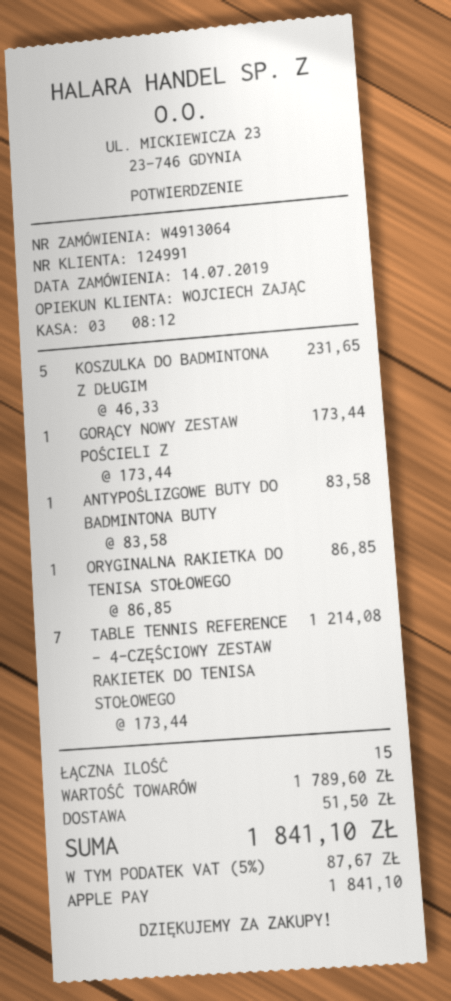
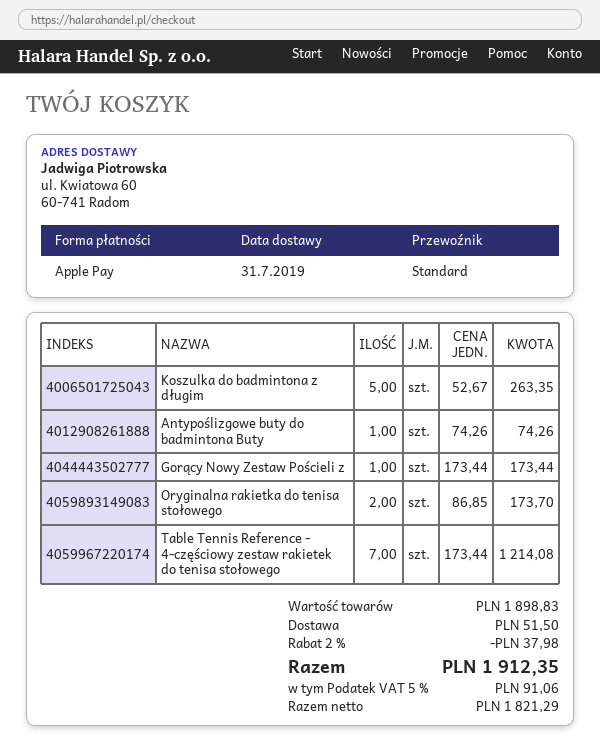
KOSZULKA DO BADMINTONA Z DŁUGIM: 5 x 46.33 = 231.65 -> 5 x 52.67 = 263.35
ANTYPOŚLIZGOWE BUTY DO BADMINTONA BUTY: 1 x 83.58 = 83.58 -> 1 x 74.26 = 74.26
ORYGINALNA RAKIETKA DO TENISA STOŁOWEGO: 1 x 86.85 = 86.85 -> 2 x 86.85 = 173.70
subtotal: 1789.60 -> 1898.83
discount: none -> 2% = 37.98
tax: 5% = 87.67 -> 5% = 91.06
total: 1841.10 -> 1912.35

